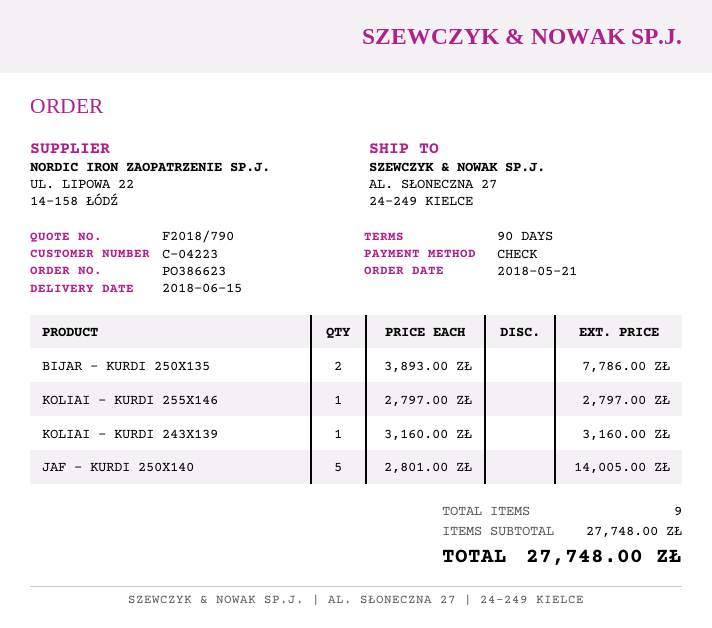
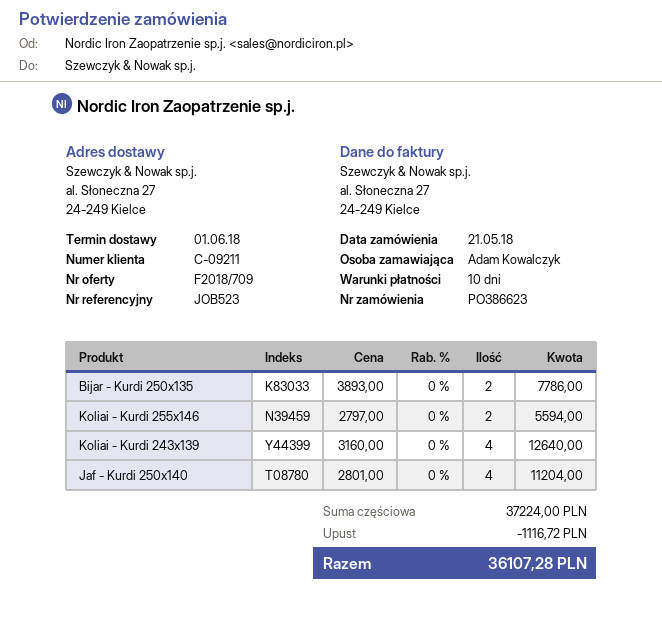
quote number: F2018/790 -> F2018/709
delivery date: 2018-06-15 -> 2018-06-01
payment terms: 90 days -> 10 days
customer number: C-04223 -> C-09211
KOLIAI - KURDI 255X146: 1 x 2797.00 = 2797.00 -> 2 x 2797.00 = 5594.00
KOLIAI - KURDI 243X139: 1 x 3160.00 = 3160.00 -> 4 x 3160.00 = 12640.00
JAF - KURDI 250X140: 5 x 2801.00 = 14005.00 -> 4 x 2801.00 = 11204.00
subtotal: 27748.00 -> 37224.00
discount: none -> 1116.72
total: 27748.00 -> 36107.28

